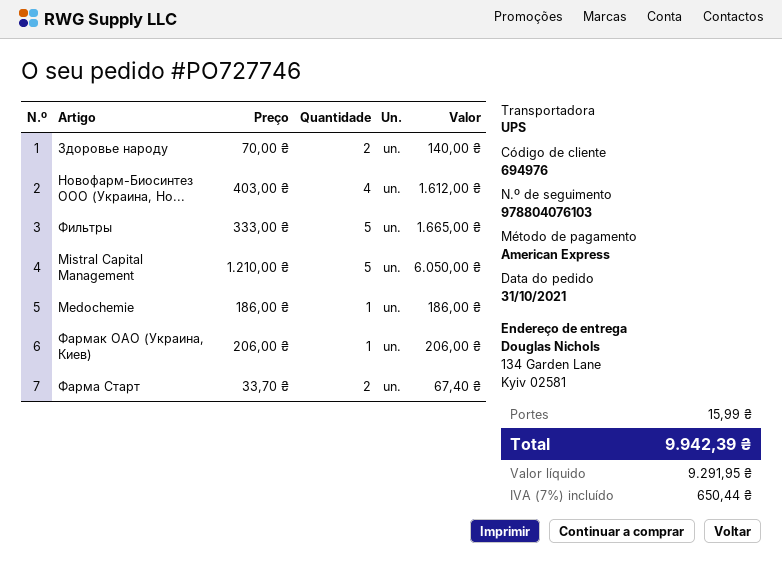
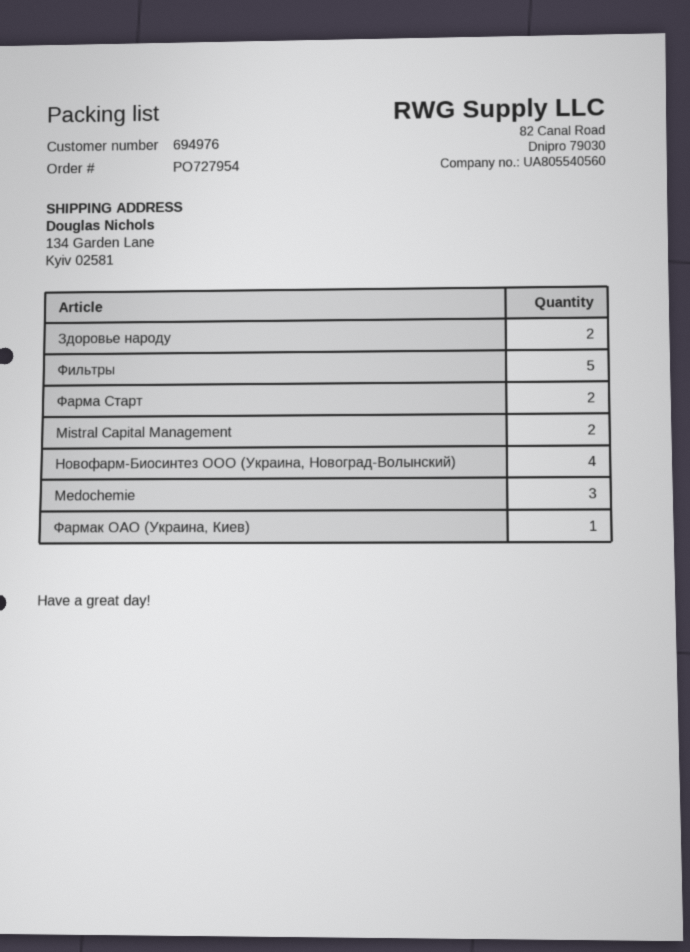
order number: PO727746 -> PO727954
Mistral Capital Management: 5 -> 2
Medochemie: 1 -> 3

